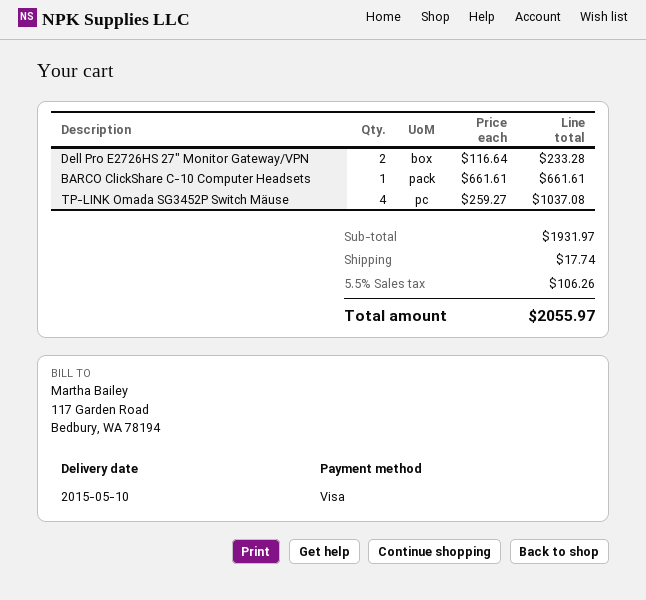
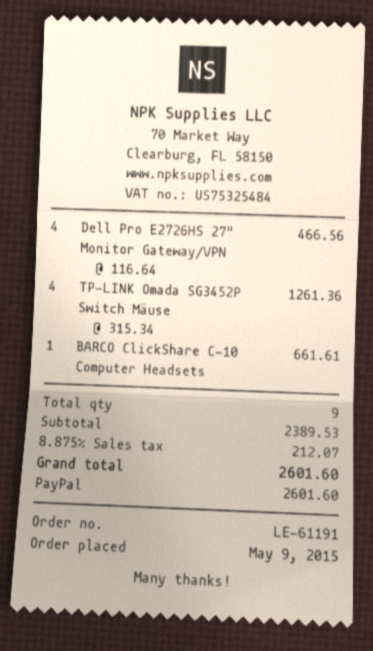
payment method: Visa -> PayPal
Dell Pro E2726HS 27" Monitor Gateway/VPN: 2 x 116.64 = 233.28 -> 4 x 116.64 = 466.56
TP-LINK Omada SG3452P Switch Mäuse: 4 x 259.27 = 1037.08 -> 4 x 315.34 = 1261.36
subtotal: 1931.97 -> 2389.53
shipping: 17.74 -> none
tax: 5.5% = 106.26 -> 8.875% = 212.07
total: 2055.97 -> 2601.60

